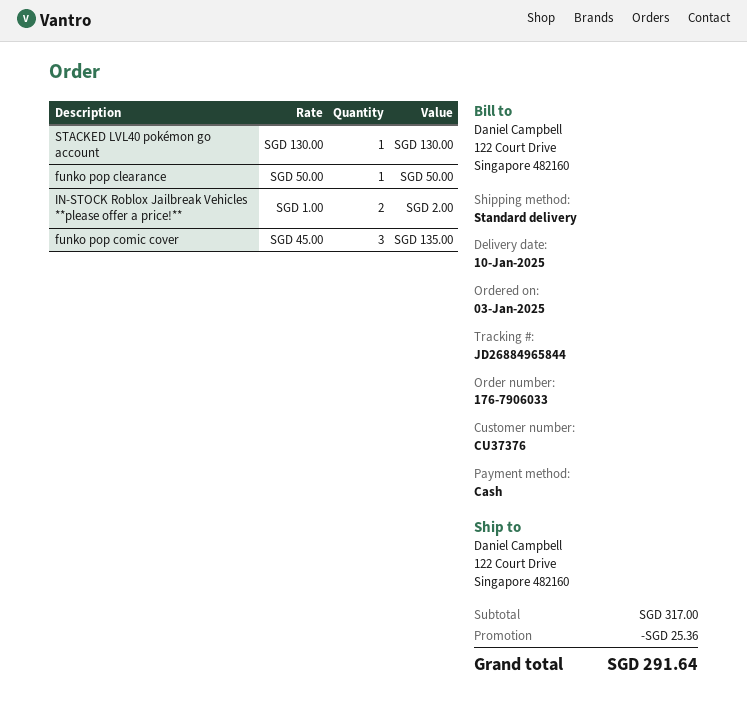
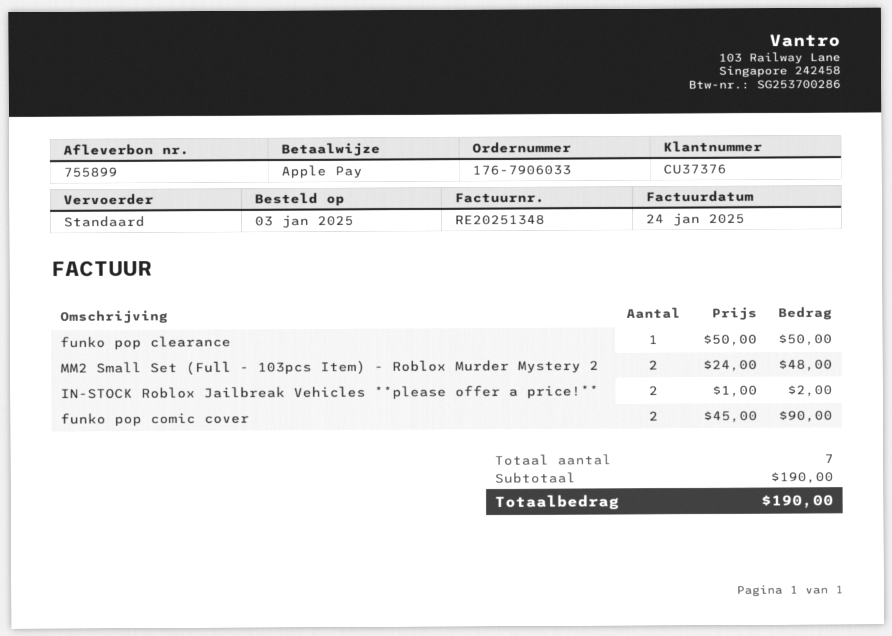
payment method: cash -> Apple Pay
STACKED LVL40 pokémon go account: 1 x 130.00 = 130.00 -> none
funko pop comic cover: 3 x 45.00 = 135.00 -> 2 x 45.00 = 90.00
MM2 Small Set (Full - 103pcs Item) - Roblox Murder Mystery 2: none -> 2 x 24.00 = 48.00
subtotal: 317.00 -> 190.00
discount: 25.36 -> none
total: 291.64 -> 190.00

